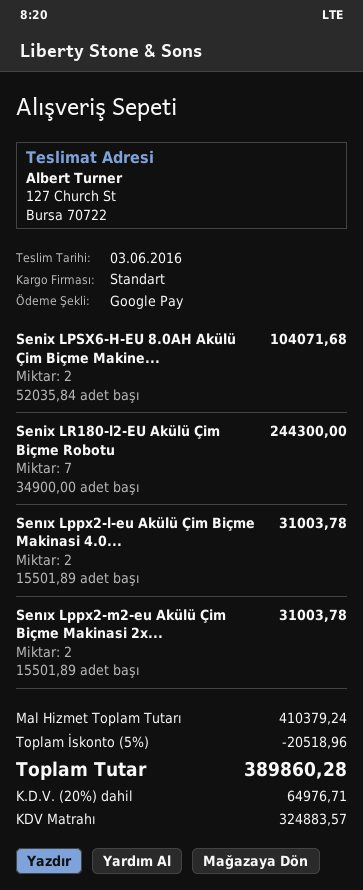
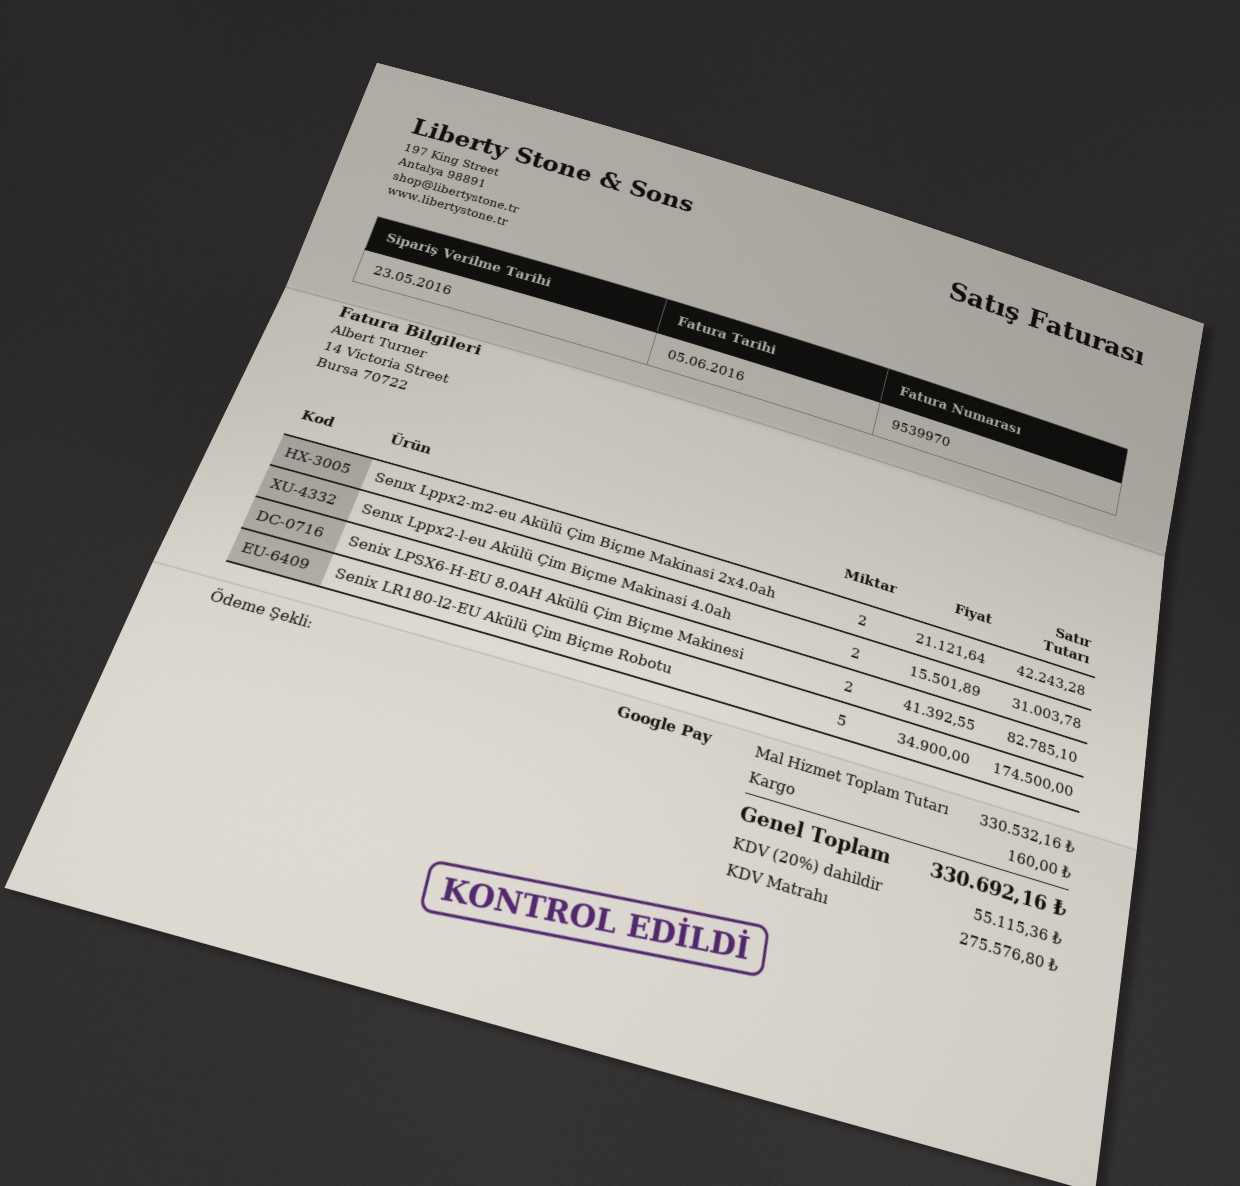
Senix LPSX6-H-EU 8.0AH Akülü Çim Biçme Makine...: 2 x 52035.84 = 104071.68 -> 2 x 41392.55 = 82785.10
Senix LR180-l2-EU Akülü Çim Biçme Robotu: 7 x 34900.00 = 244300.00 -> 5 x 34900.00 = 174500.00
Senıx Lppx2-m2-eu Akülü Çim Biçme Makinasi 2x...: 2 x 15501.89 = 31003.78 -> 2 x 21121.64 = 42243.28
subtotal: 410379.24 -> 330532.16
discount: 5% = 20518.96 -> none
shipping: none -> 160.00
net: 324883.57 -> 275576.80
tax: 20% = 64976.71 -> 20% = 55115.36
total: 389860.28 -> 330692.16

